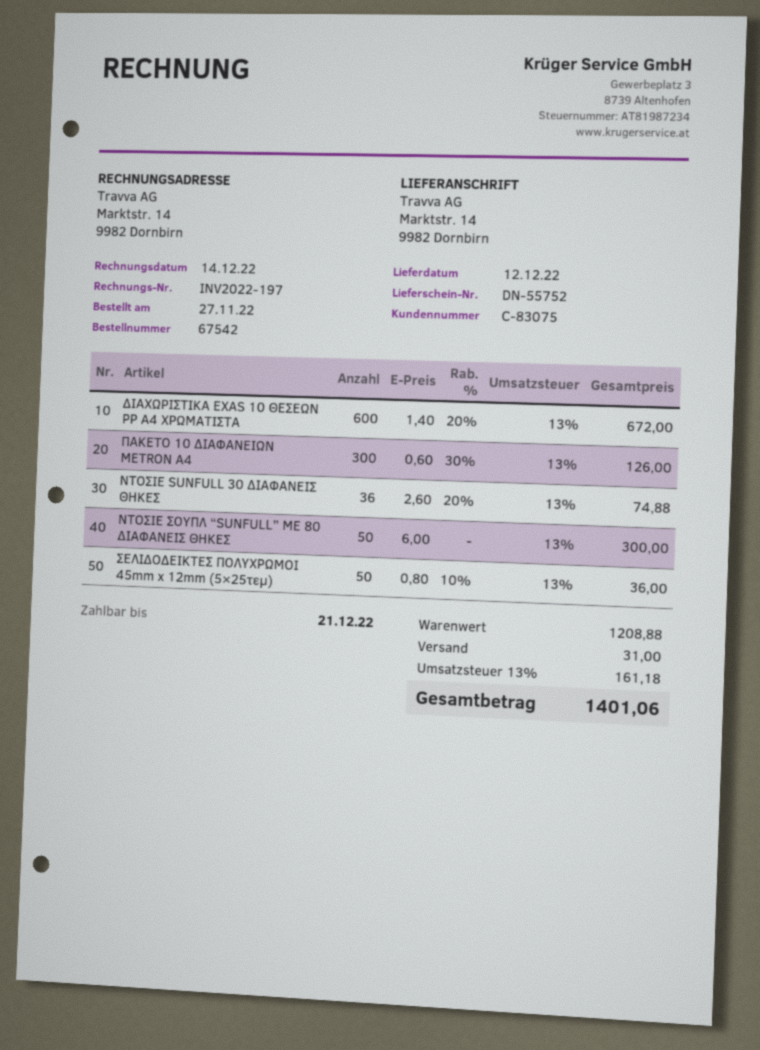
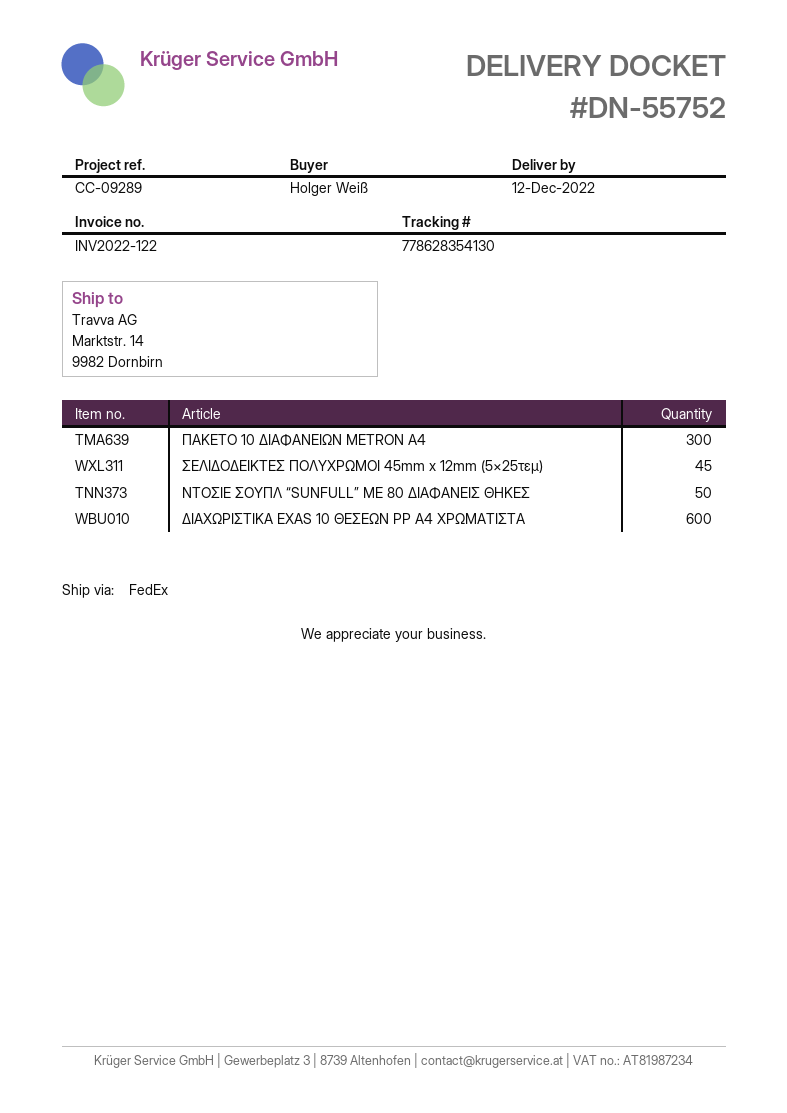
invoice number: INV2022-197 -> INV2022-122
ΝΤΟΣΙΕ SUNFULL 30 ΔΙΑΦΑΝΕΙΣ ΘΗΚΕΣ: 36 -> none
ΣΕΛΙΔΟΔΕΙΚΤΕΣ ΠΟΛΥΧΡΩΜΟΙ 45mm x 12mm (5×25τεμ): 50 -> 45

